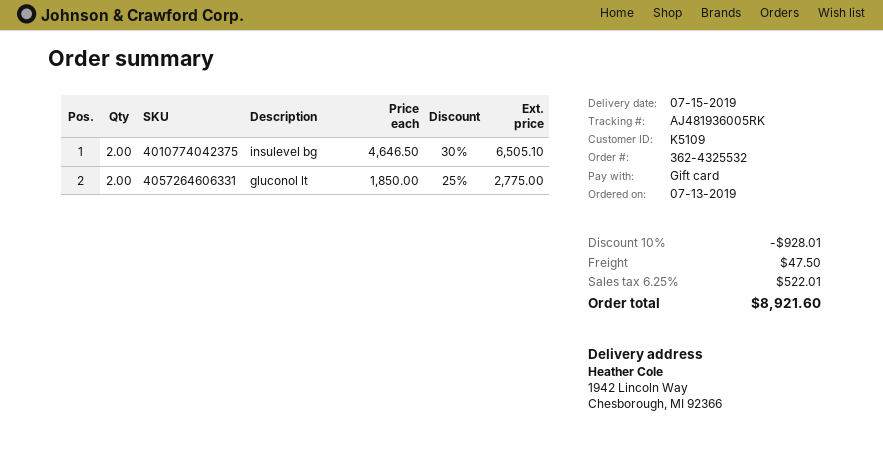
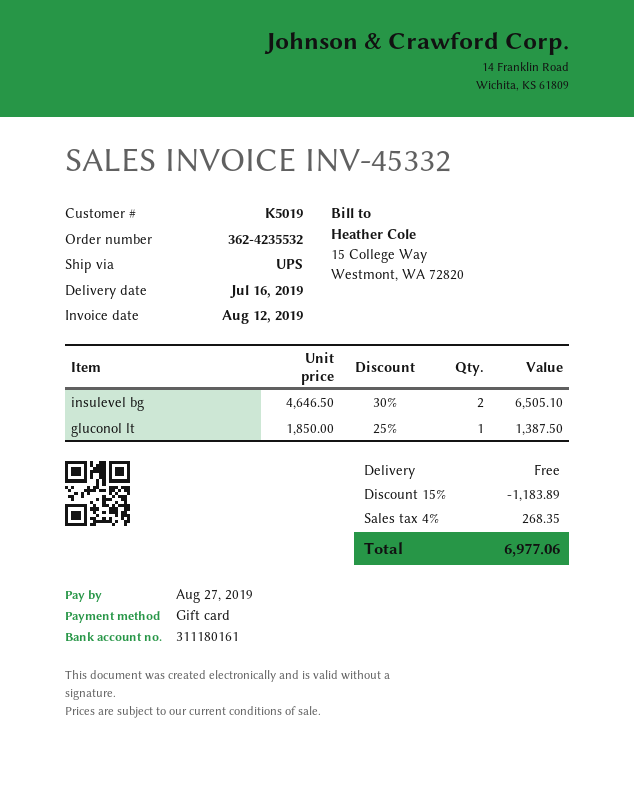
order number: 362-4325532 -> 362-4235532
delivery date: 2019-07-15 -> 2019-07-16
customer number: K5109 -> K5019
gluconol lt: 2 x 1850.00 - 25% = 2775.00 -> 1 x 1850.00 - 25% = 1387.50
discount: 10% = 928.01 -> 15% = 1183.89
shipping: 47.50 -> 0.00
tax: 6.25% = 522.01 -> 4% = 268.35
total: 8921.60 -> 6977.06

